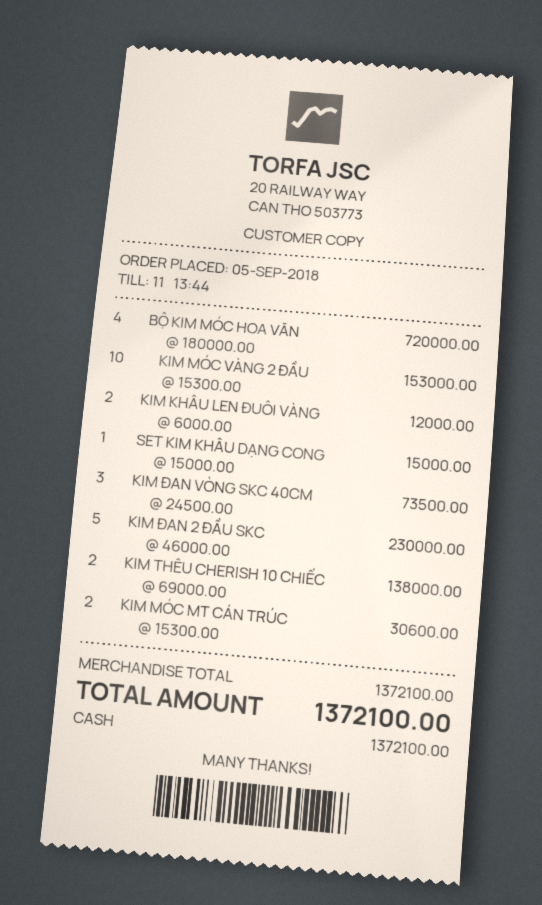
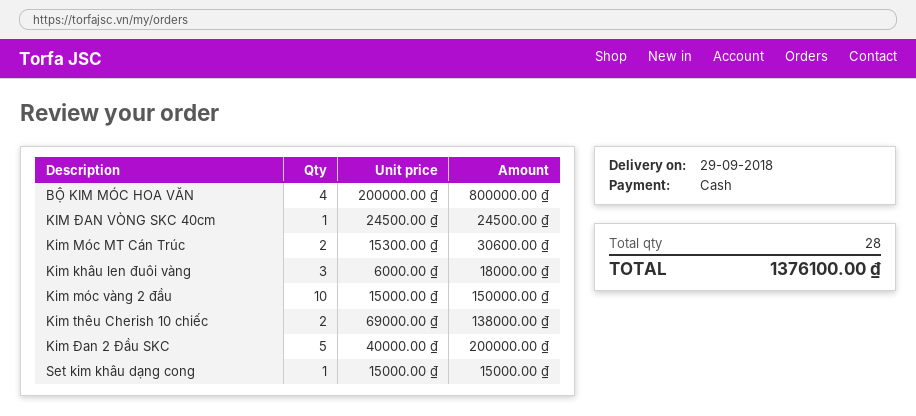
BỘ KIM MÓC HOA VĂN: 4 x 180000.00 = 720000.00 -> 4 x 200000.00 = 800000.00
KIM MÓC VÀNG 2 ĐẦU: 10 x 15300.00 = 153000.00 -> 10 x 15000.00 = 150000.00
KIM KHÂU LEN ĐUÔI VÀNG: 2 x 6000.00 = 12000.00 -> 3 x 6000.00 = 18000.00
KIM ĐAN VÒNG SKC 40CM: 3 x 24500.00 = 73500.00 -> 1 x 24500.00 = 24500.00
KIM ĐAN 2 ĐẦU SKC: 5 x 46000.00 = 230000.00 -> 5 x 40000.00 = 200000.00
total: 1372100.00 -> 1376100.00

